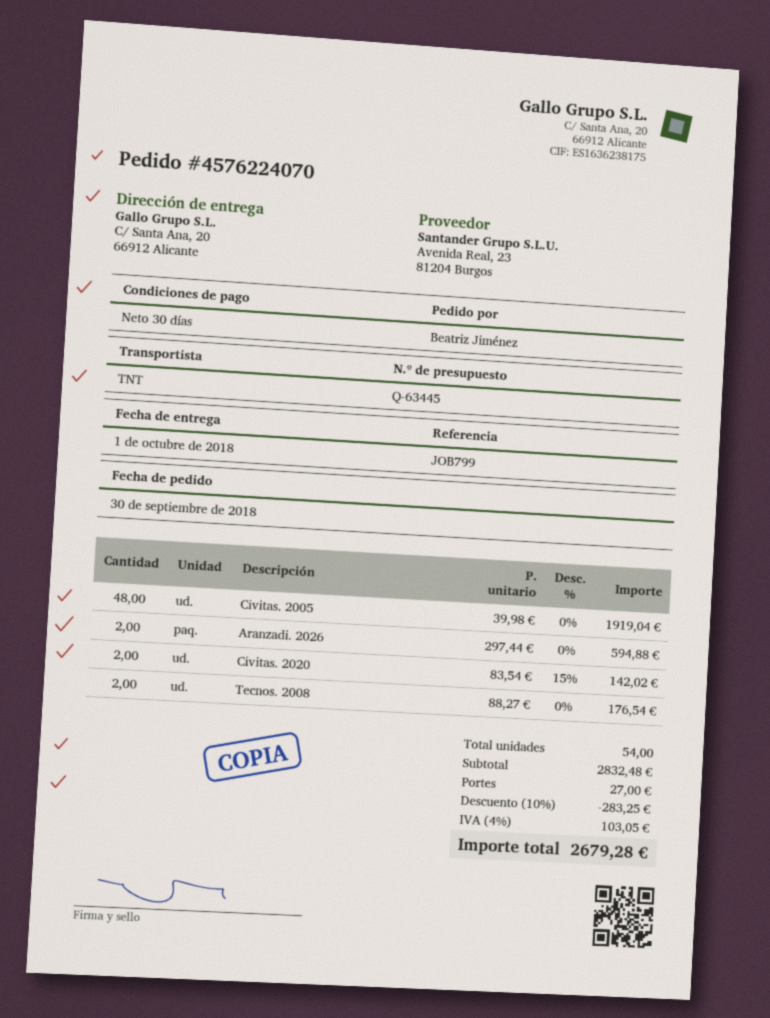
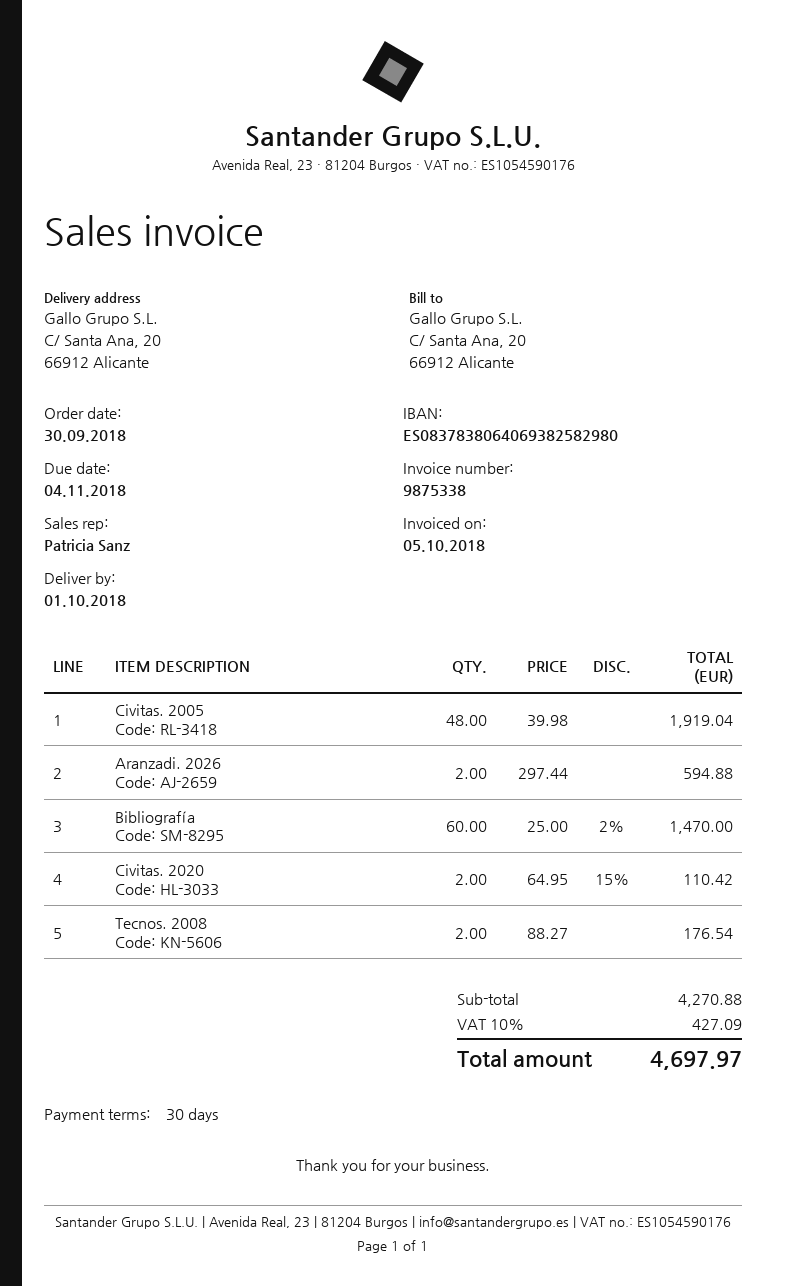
Civitas. 2020: 2 x 83.54 - 15% = 142.02 -> 2 x 64.95 - 15% = 110.42
Bibliografía: none -> 60 x 25.00 - 2% = 1470.00
subtotal: 2832.48 -> 4270.88
discount: 10% = 283.25 -> none
shipping: 27.00 -> none
tax: 4% = 103.05 -> 10% = 427.09
total: 2679.28 -> 4697.97

